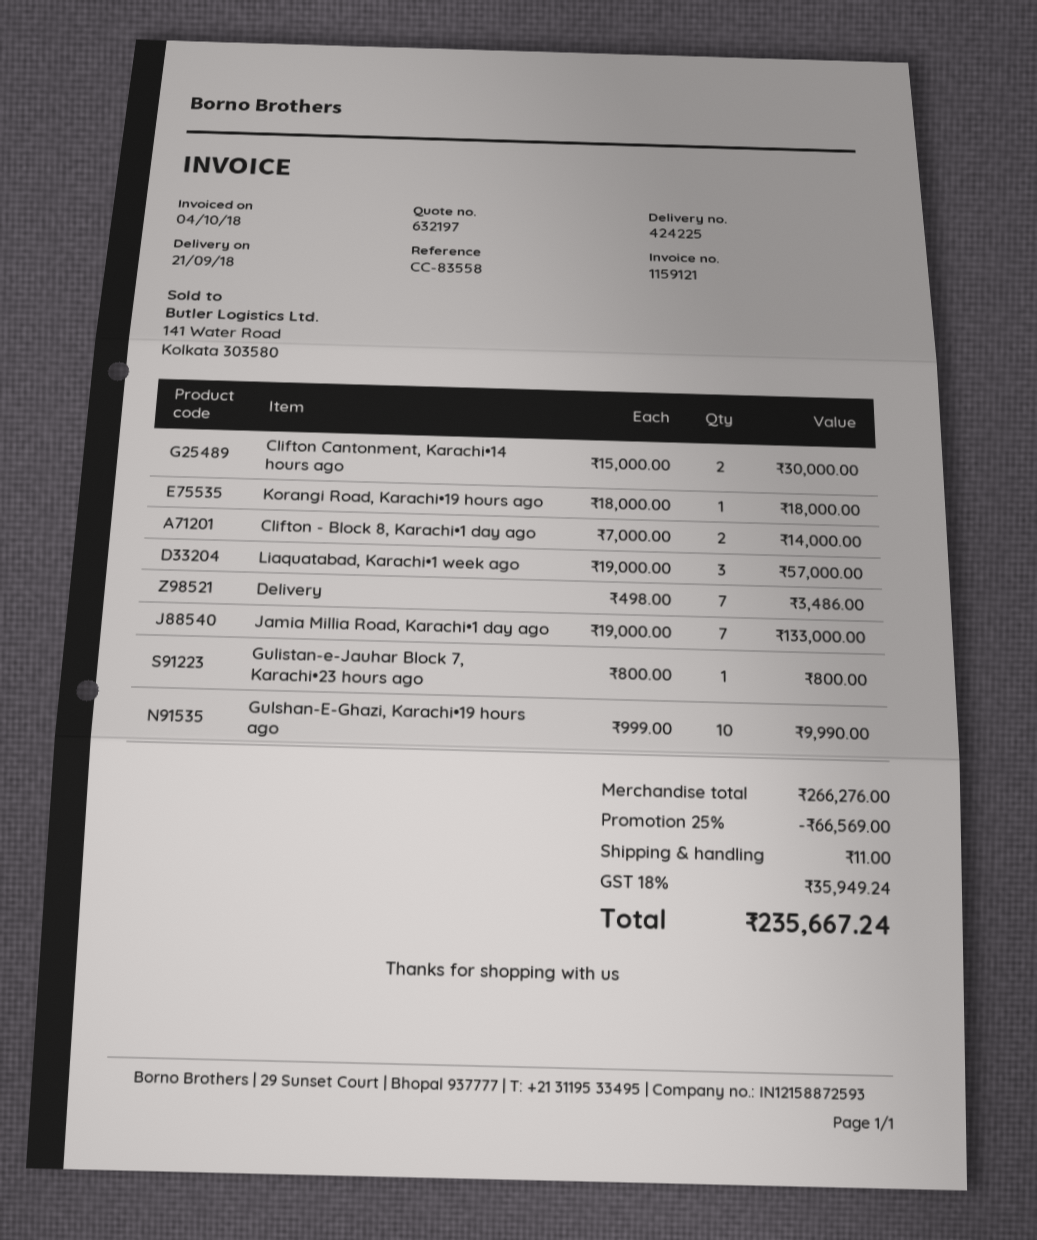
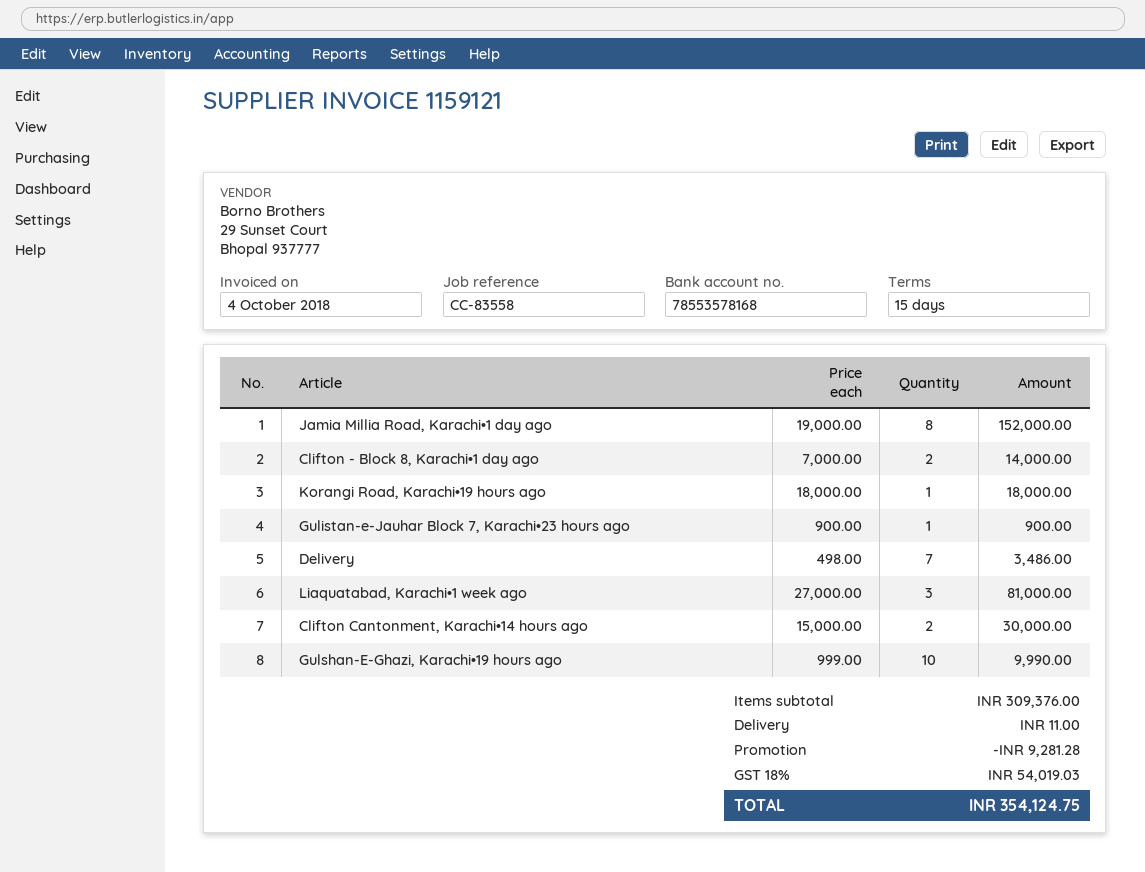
Liaquatabad, Karachi•1 week ago: 3 x 19000.00 = 57000.00 -> 3 x 27000.00 = 81000.00
Jamia Millia Road, Karachi•1 day ago: 7 x 19000.00 = 133000.00 -> 8 x 19000.00 = 152000.00
Gulistan-e-Jauhar Block 7, Karachi•23 hours ago: 1 x 800.00 = 800.00 -> 1 x 900.00 = 900.00
subtotal: 266276.00 -> 309376.00
discount: 66569.00 -> 9281.28
tax: 18% = 35949.24 -> 18% = 54019.03
total: 235667.24 -> 354124.75

